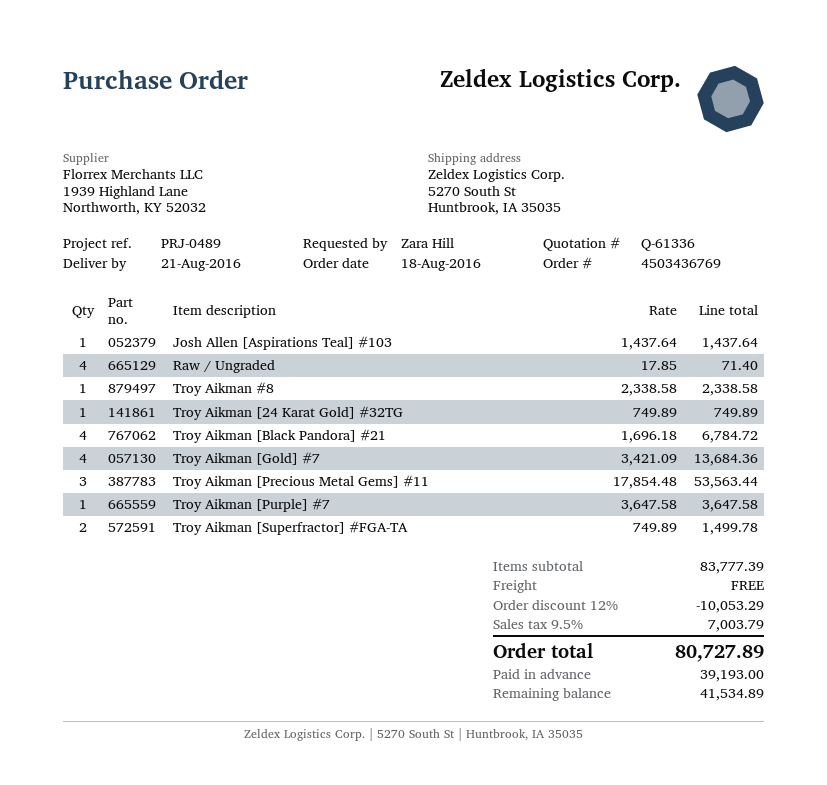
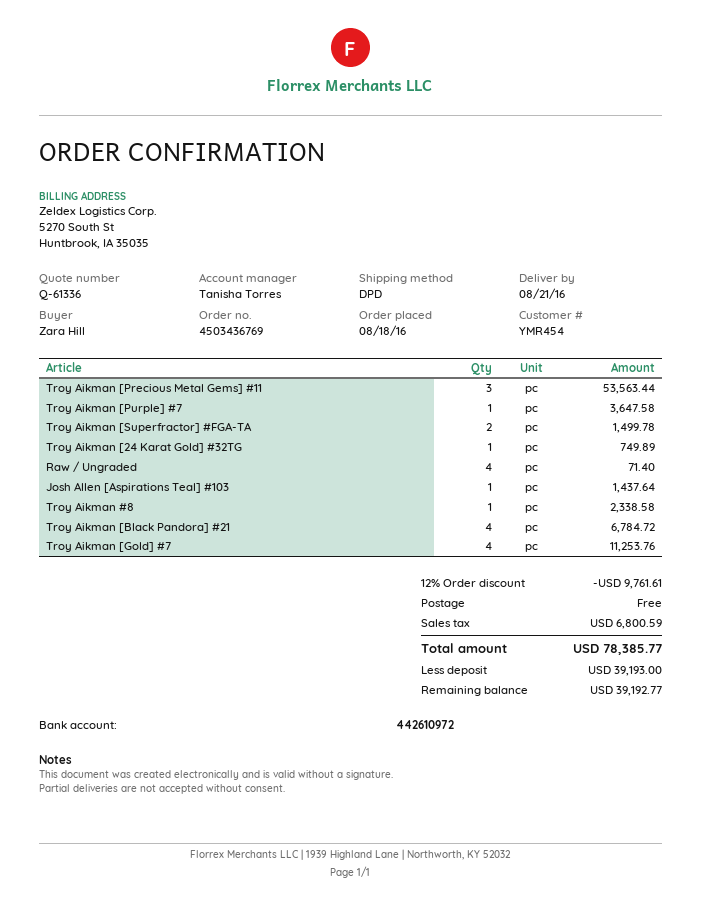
Troy Aikman [Gold] #7: 4 for 13684.36 -> 4 for 11253.76
discount: 12% = 10053.29 -> 12% = 9761.61
tax: 7003.79 -> 6800.59
total: 80727.89 -> 78385.77
balance: 41534.89 -> 39192.77

